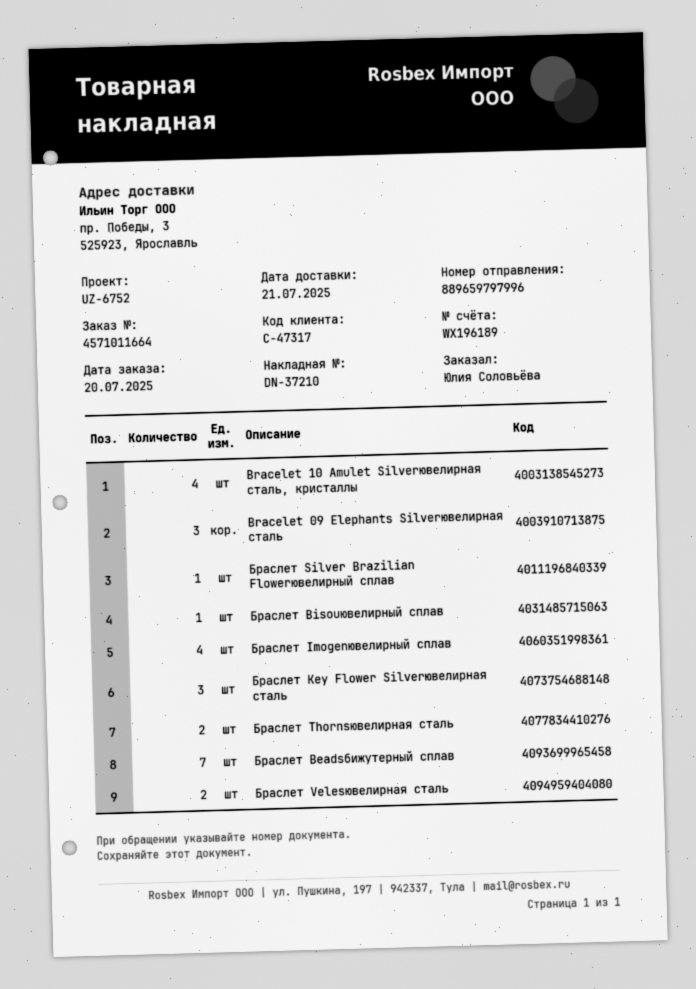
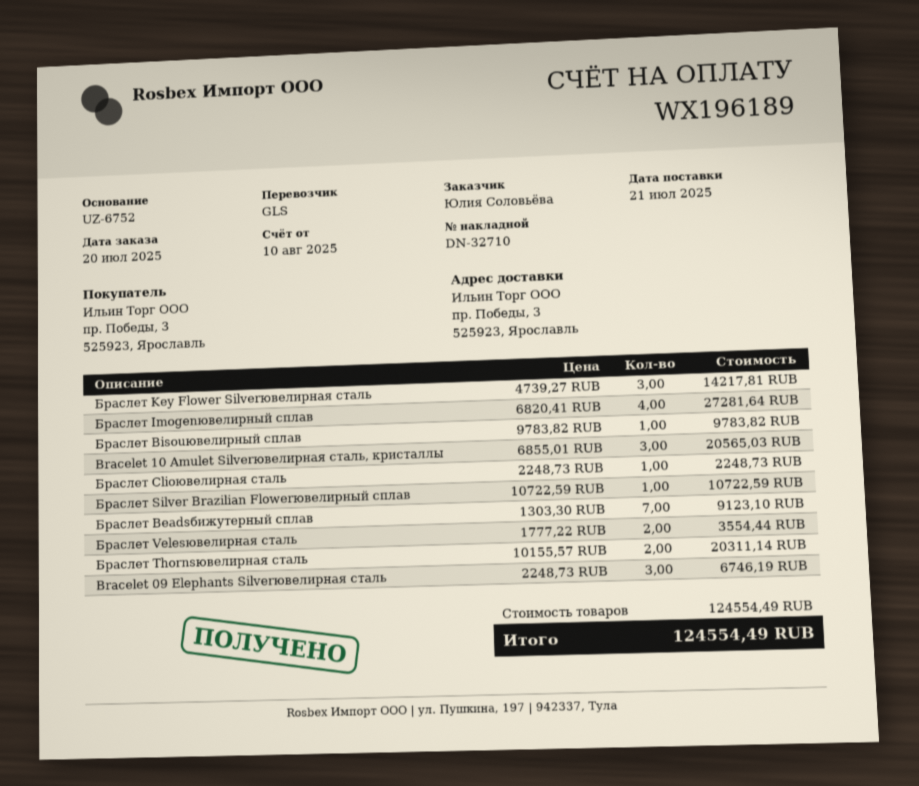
delivery note number: DN-37210 -> DN-32710
Bracelet 10 Amulet Silverювелирная сталь, кристаллы: 4 -> 3
Браслет Clioювелирная сталь: none -> 1

